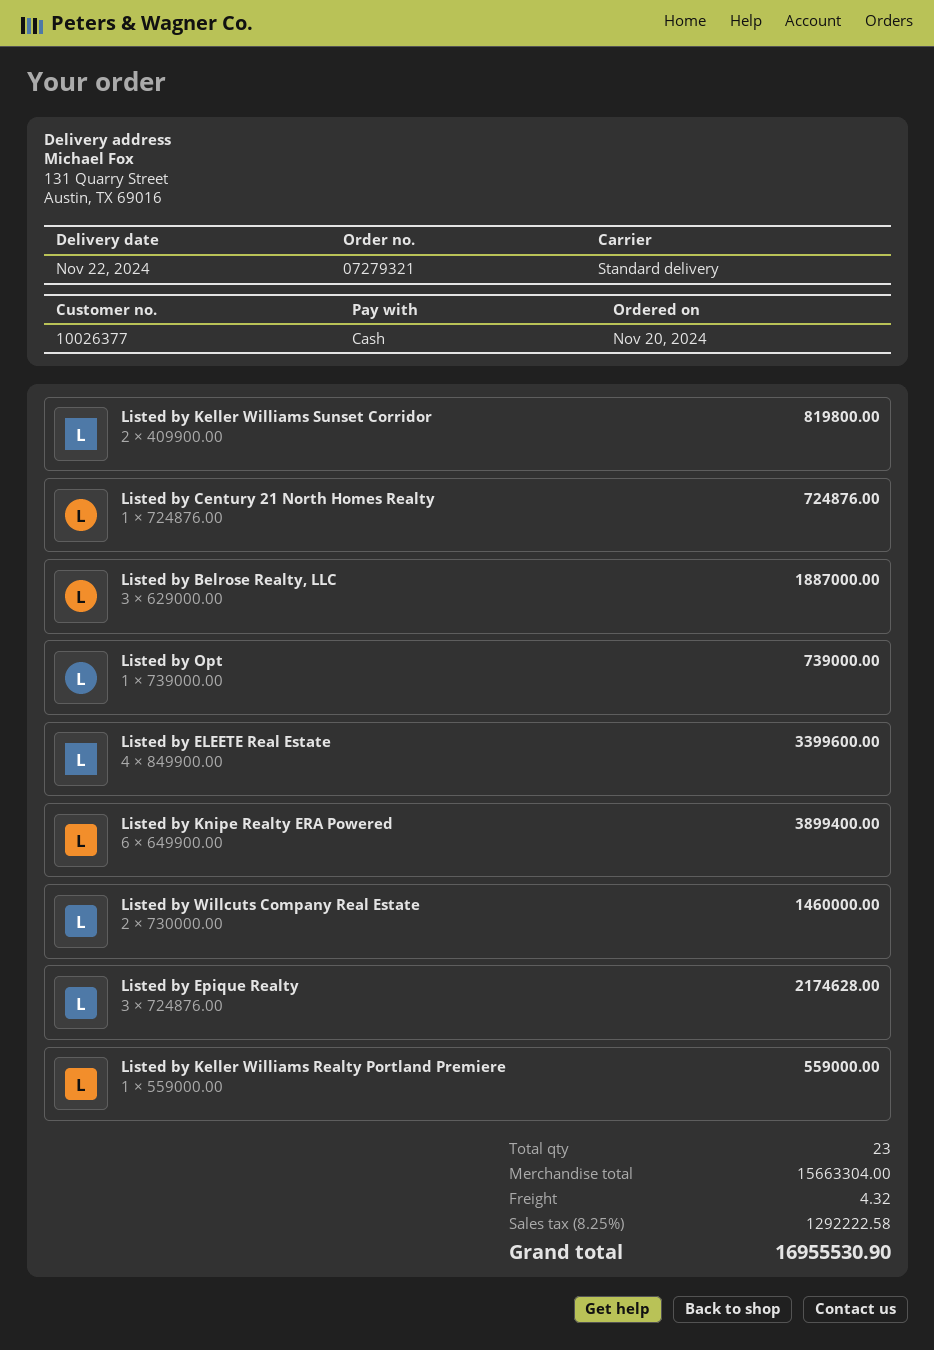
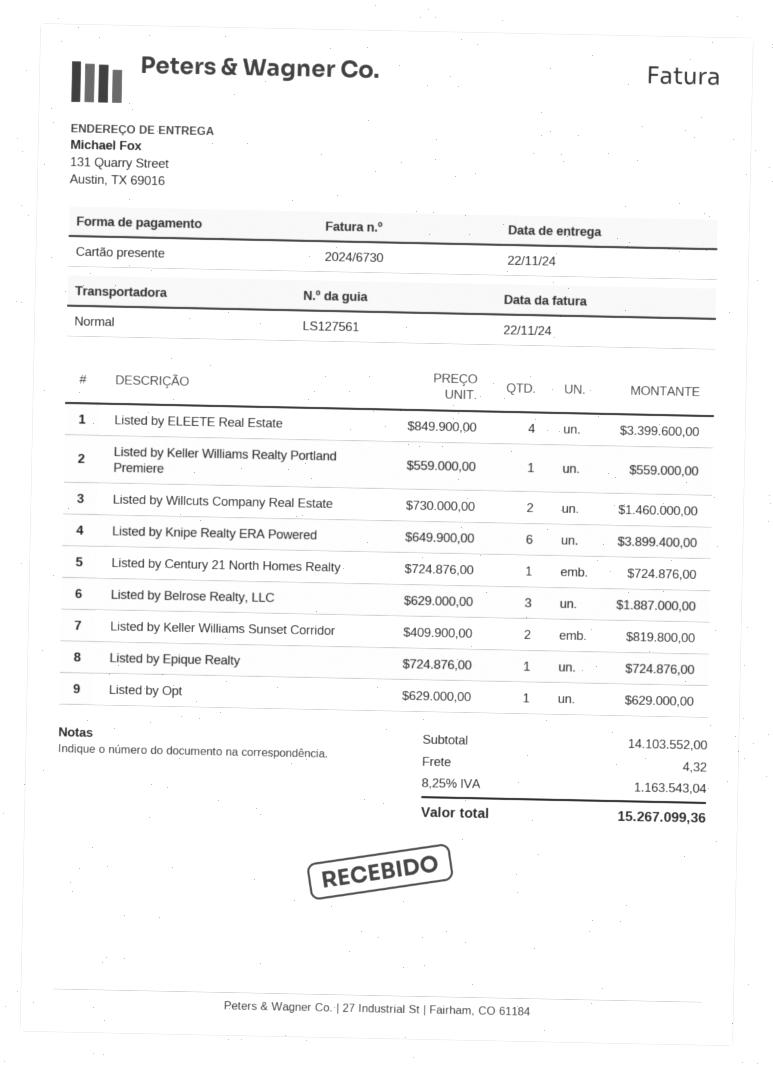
payment method: cash -> gift card
Listed by Opt: 1 x 739000.00 = 739000.00 -> 1 x 629000.00 = 629000.00
Listed by Epique Realty: 3 x 724876.00 = 2174628.00 -> 1 x 724876.00 = 724876.00
subtotal: 15663304.00 -> 14103552.00
tax: 8.25% = 1292222.58 -> 8.25% = 1163543.04
total: 16955530.90 -> 15267099.36

